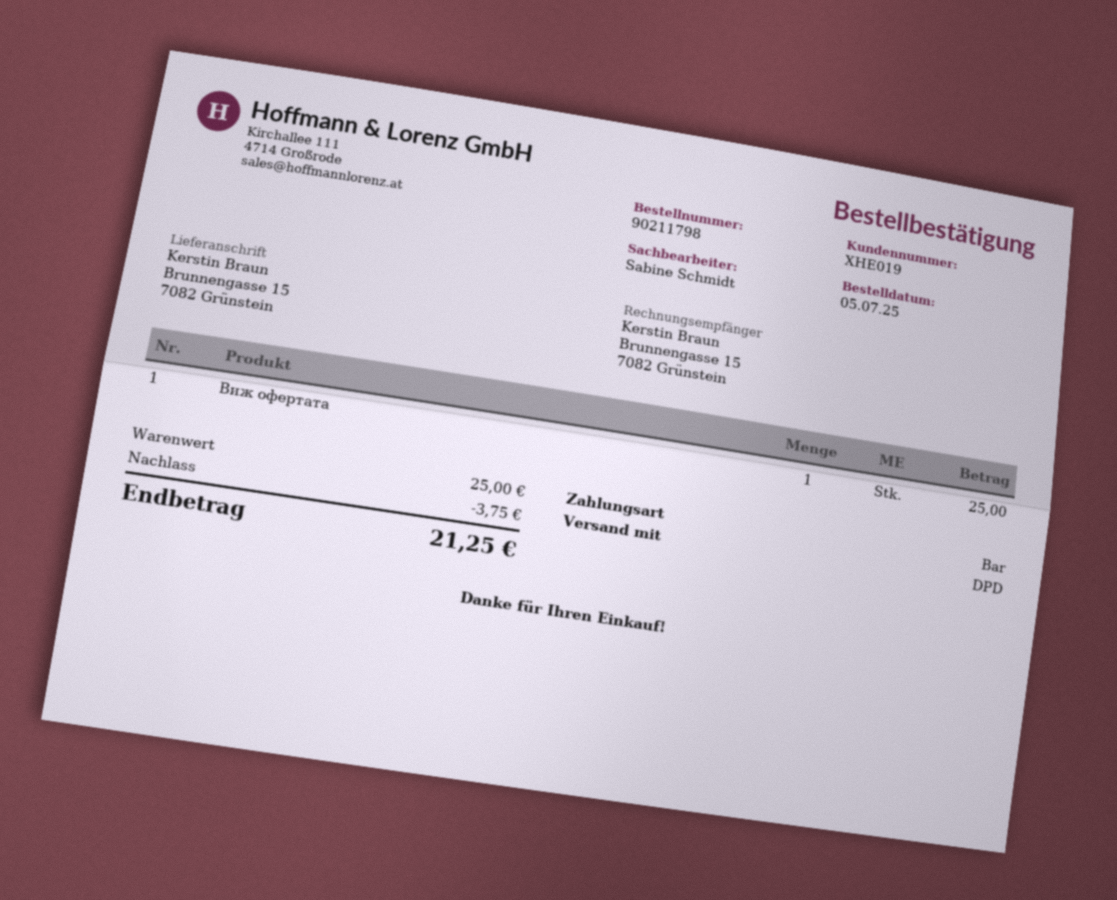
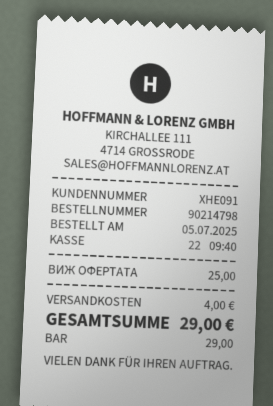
order number: 90211798 -> 90214798
customer number: XHE019 -> XHE091
discount: 3.75 -> none
shipping: none -> 4.00
total: 21.25 -> 29.00

